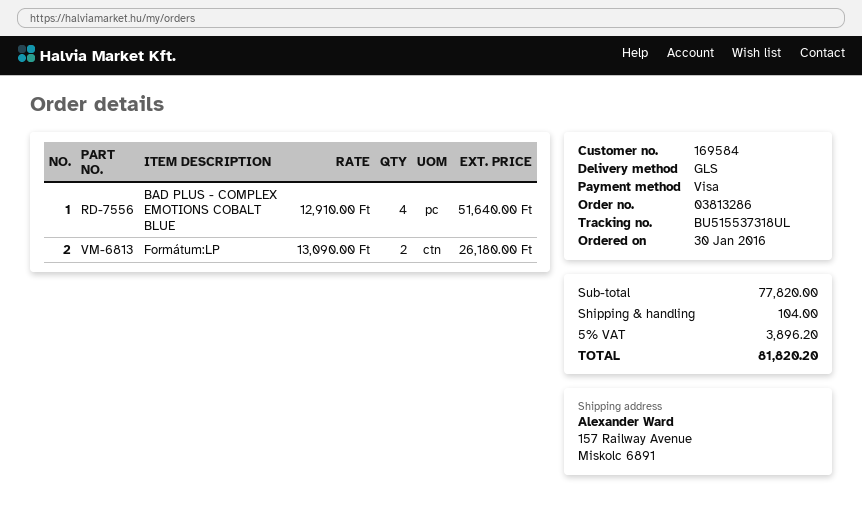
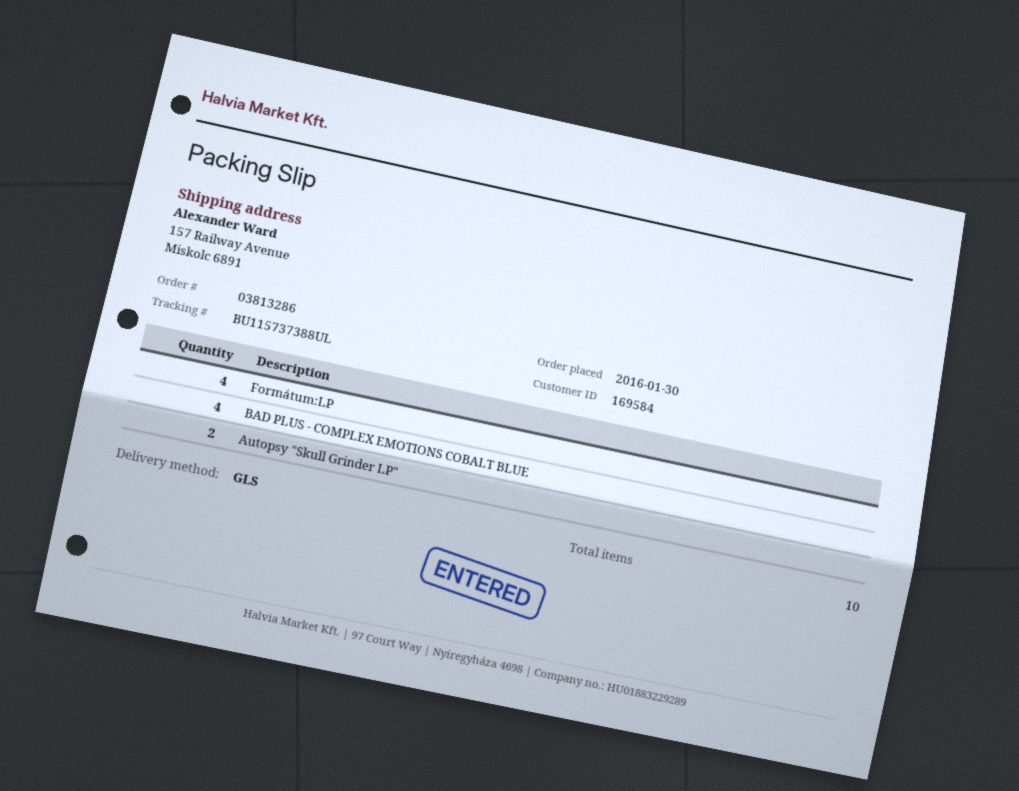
tracking number: BU515537318UL -> BU115737388UL
Formátum:LP: 2 -> 4
Autopsy "Skull Grinder LP": none -> 2

